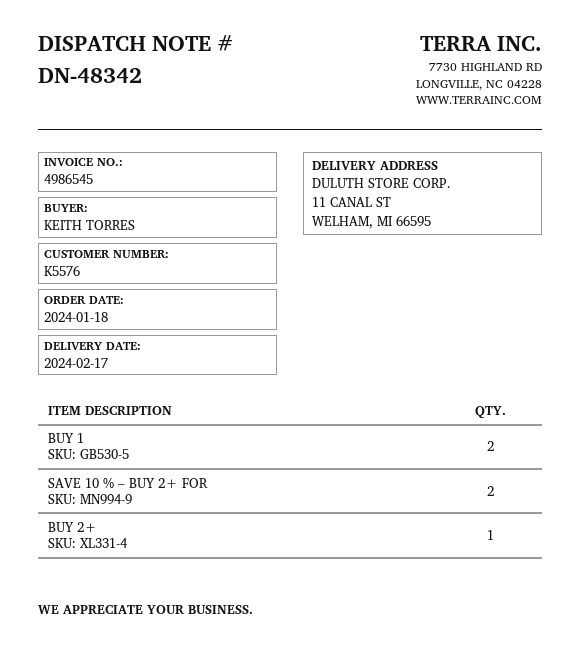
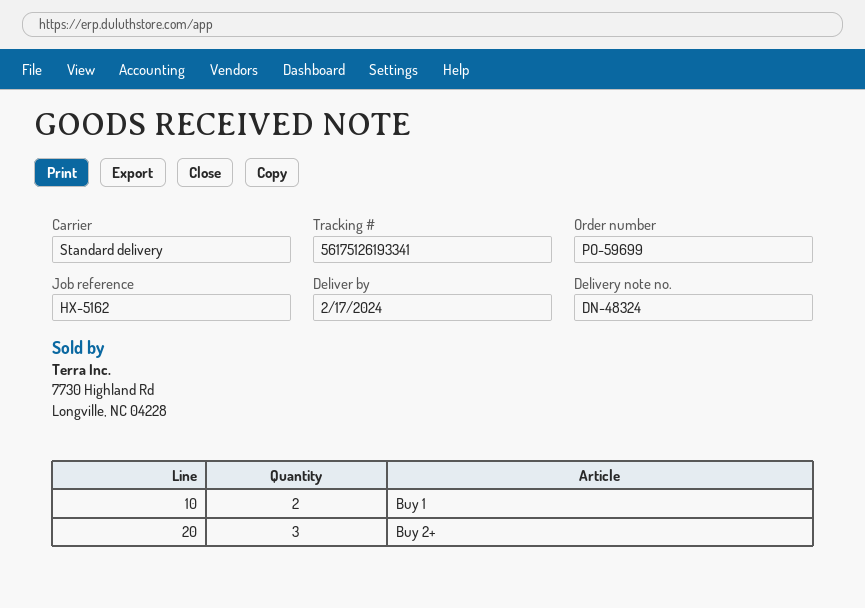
delivery note number: DN-48342 -> DN-48324
SAVE 10 % – BUY 2+ FOR: 2 -> none
BUY 2+: 1 -> 3

